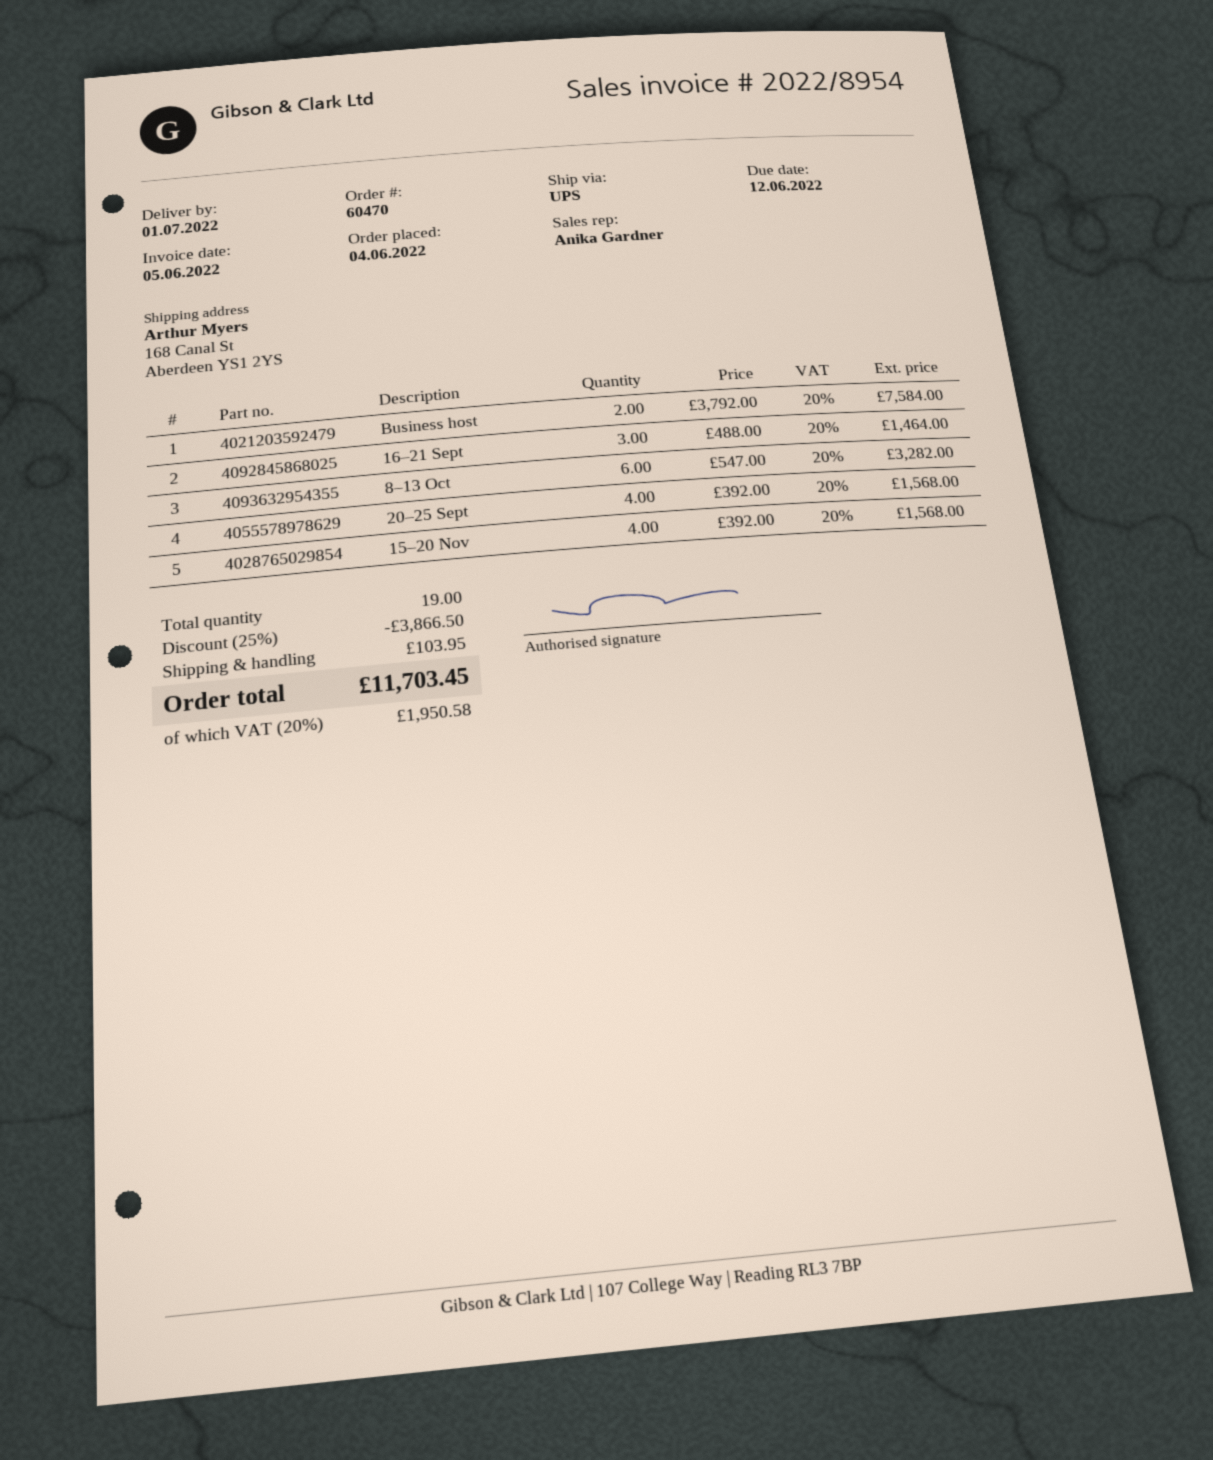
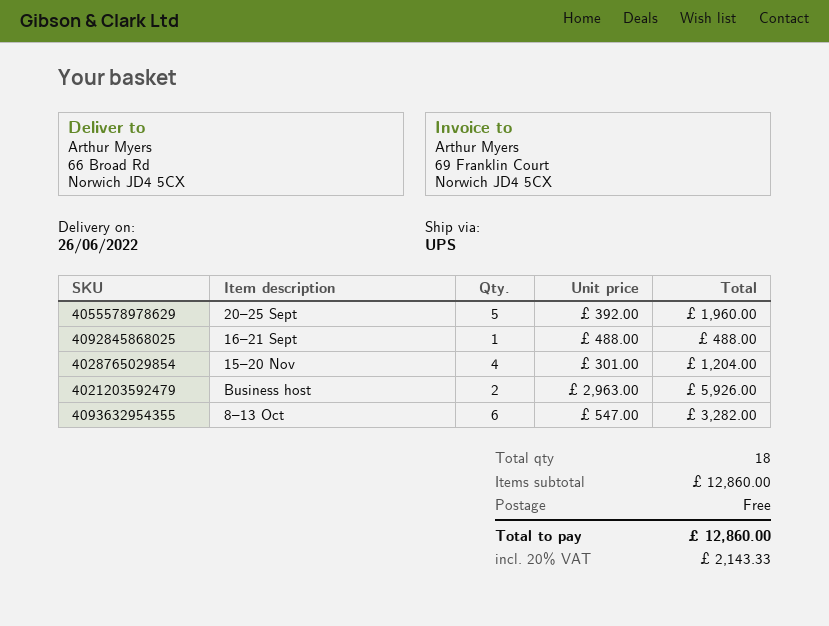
delivery date: 2022-07-01 -> 2022-06-26
ship to: 168 Canal St, Aberdeen YS1 2YS -> 66 Broad Rd, Norwich JD4 5CX
Business host: 2 x 3792.00 = 7584.00 -> 2 x 2963.00 = 5926.00
16–21 Sept: 3 x 488.00 = 1464.00 -> 1 x 488.00 = 488.00
20–25 Sept: 4 x 392.00 = 1568.00 -> 5 x 392.00 = 1960.00
15–20 Nov: 4 x 392.00 = 1568.00 -> 4 x 301.00 = 1204.00
total quantity: 19 -> 18
discount: 25% = 3866.50 -> none
shipping: 103.95 -> 0.00
tax: 20% = 1950.58 -> 20% = 2143.33
total: 11703.45 -> 12860.00

